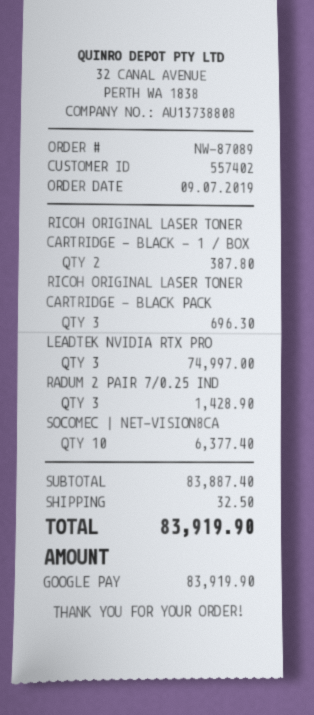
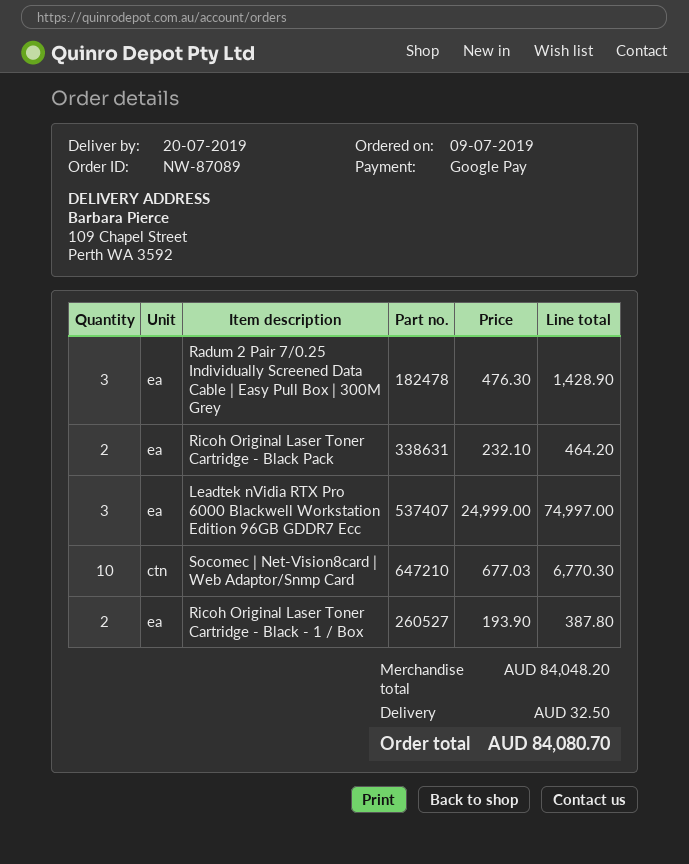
RICOH ORIGINAL LASER TONER CARTRIDGE - BLACK PACK: 3 for 696.30 -> 2 for 464.20
SOCOMEC | NET-VISION8CA: 10 for 6377.40 -> 10 for 6770.30
subtotal: 83887.40 -> 84048.20
total: 83919.90 -> 84080.70

